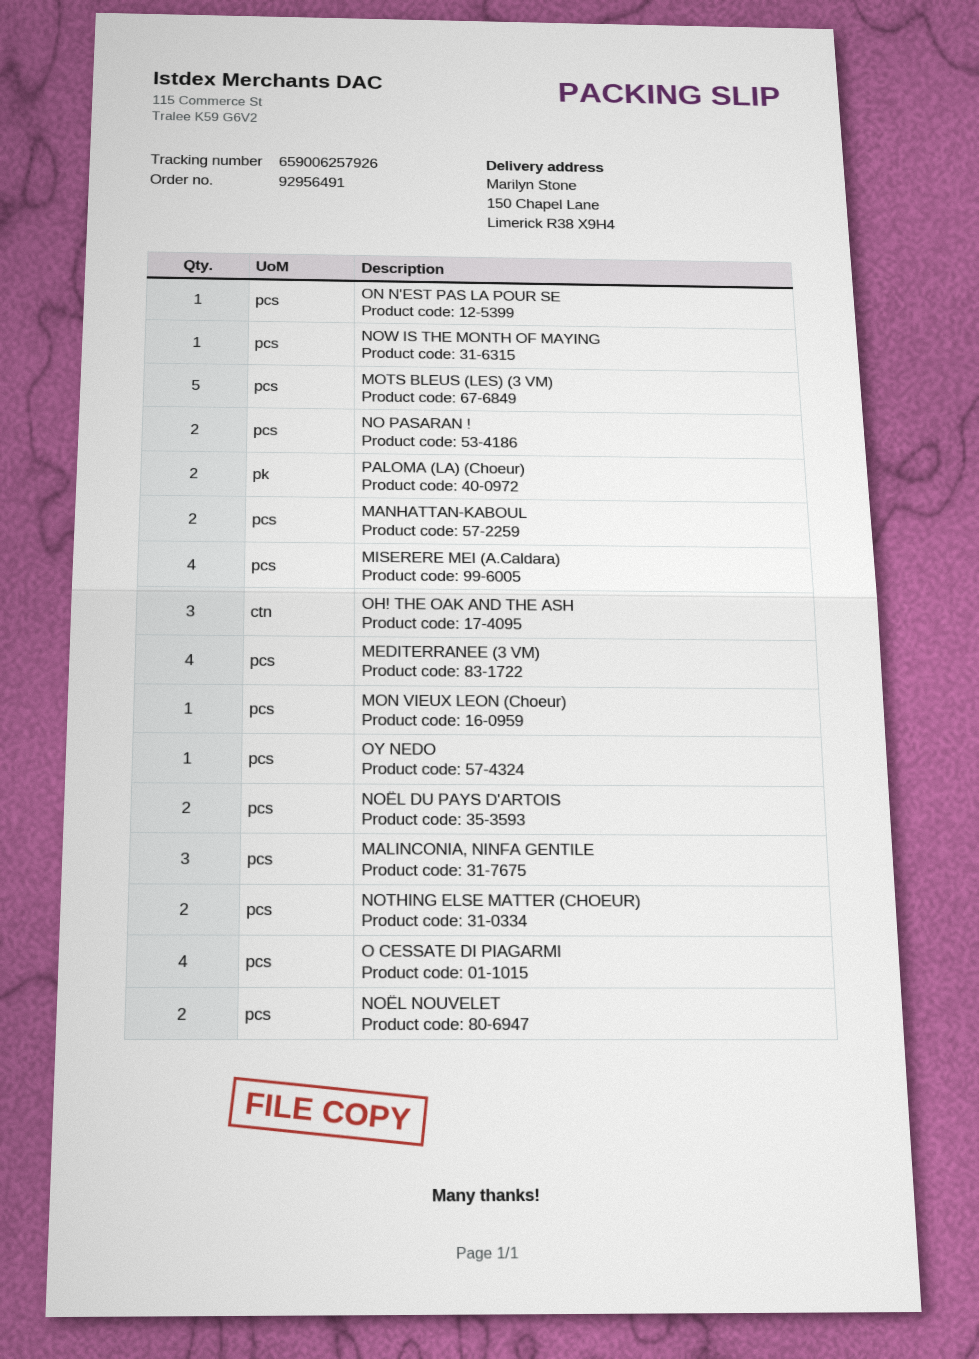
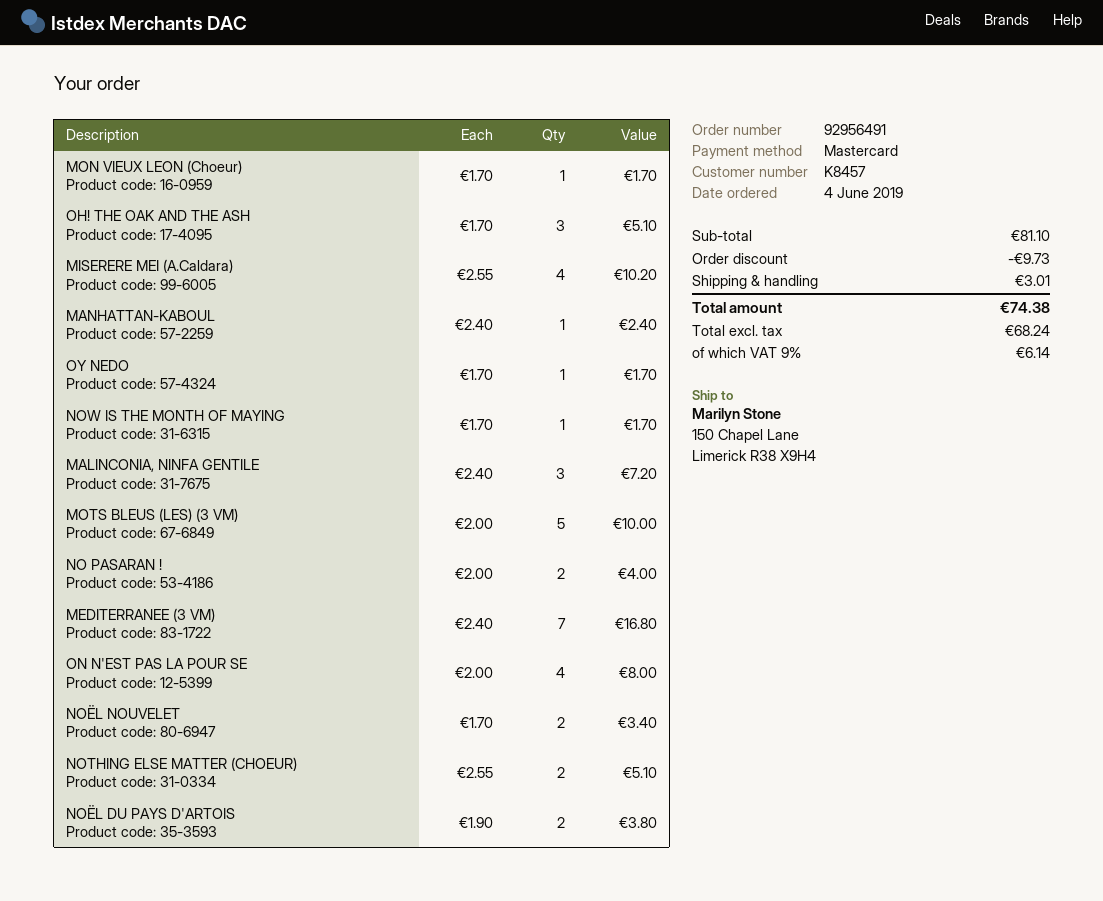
ON N'EST PAS LA POUR SE: 1 -> 4
PALOMA (LA) (Choeur): 2 -> none
MANHATTAN-KABOUL: 2 -> 1
MEDITERRANEE (3 VM): 4 -> 7
O CESSATE DI PIAGARMI: 4 -> none

